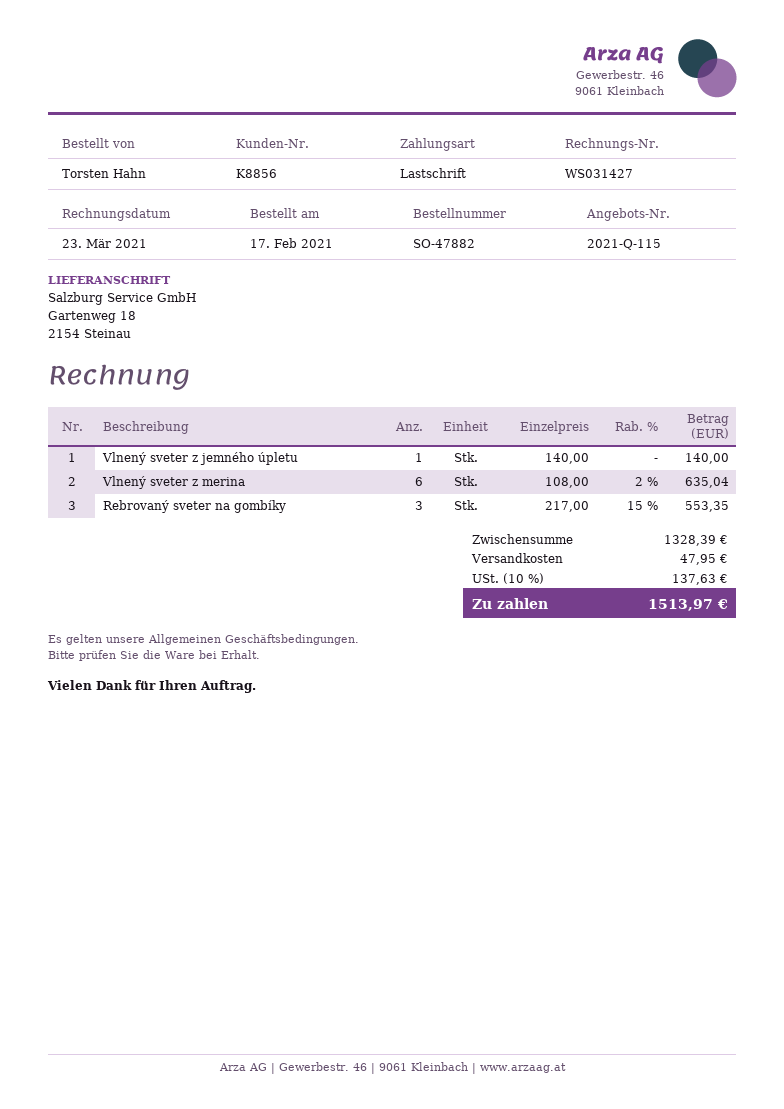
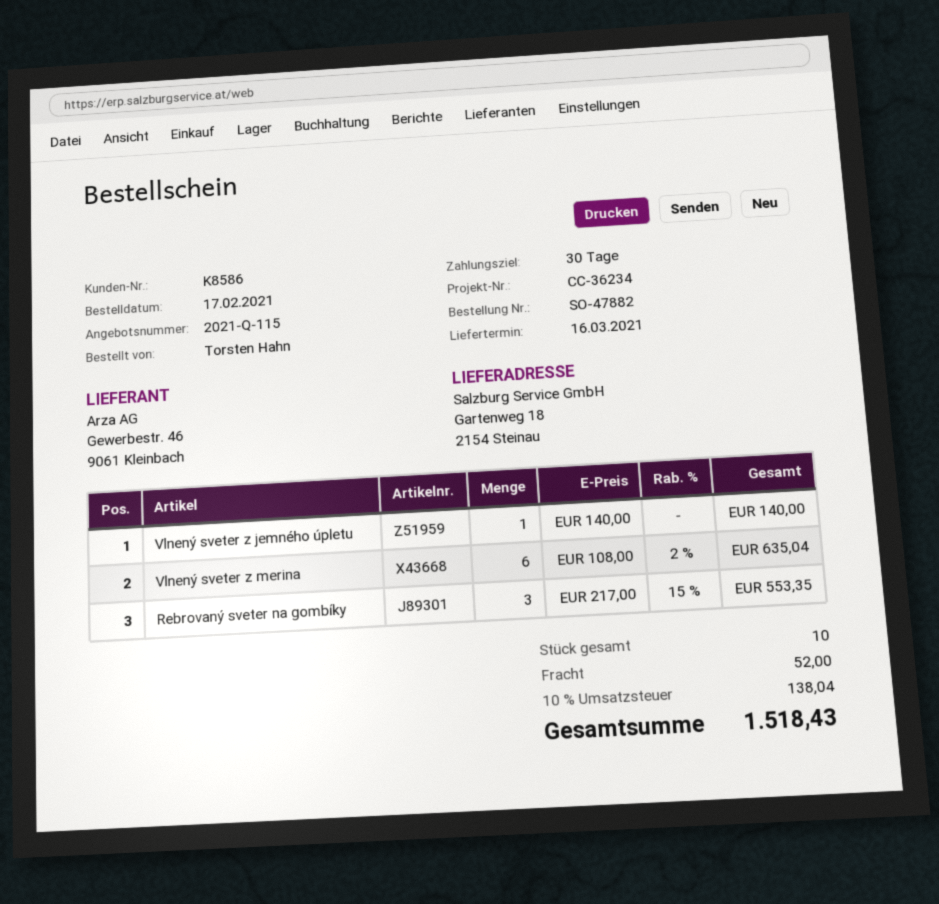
customer number: K8856 -> K8586
shipping: 47.95 -> 52.00
tax: 10% = 137.63 -> 10% = 138.04
total: 1513.97 -> 1518.43

